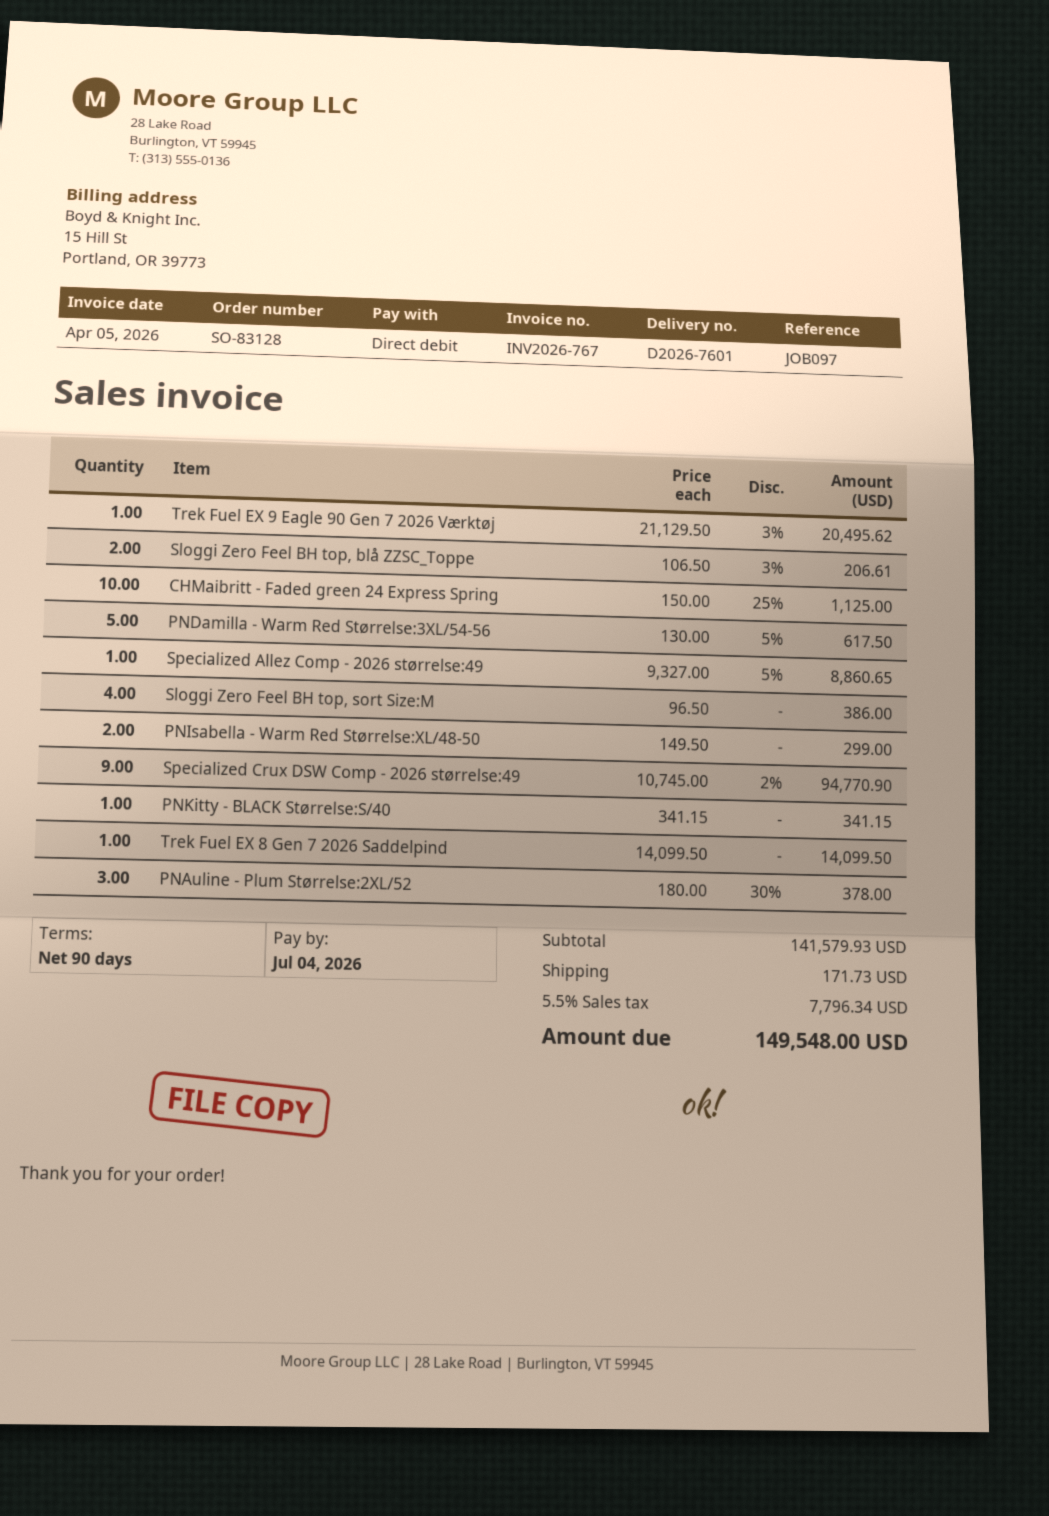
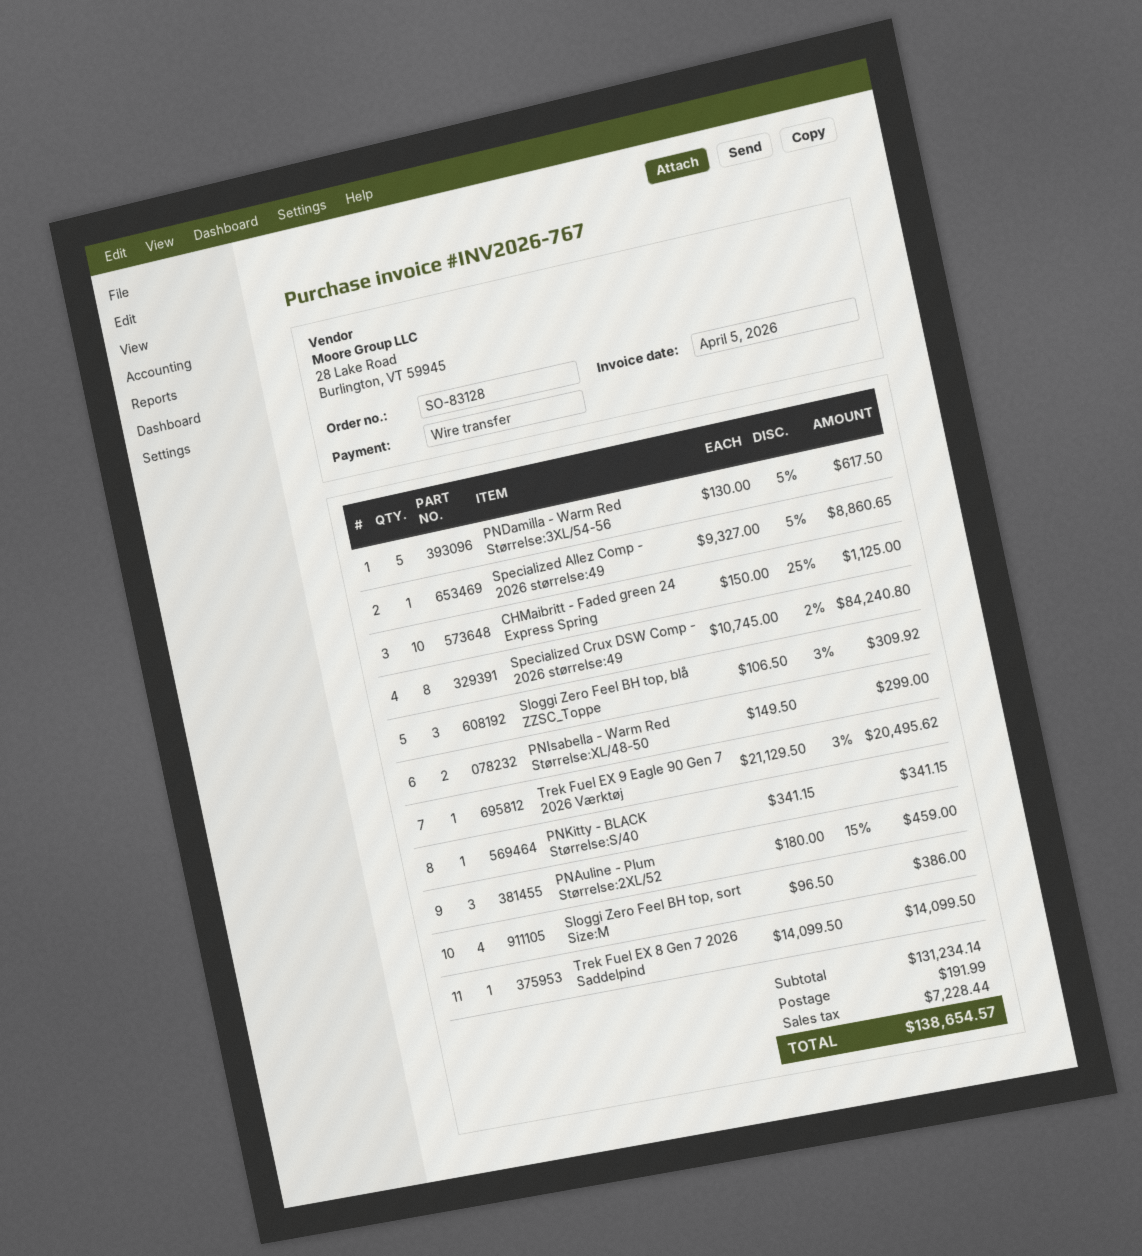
payment method: direct debit -> bank transfer
Sloggi Zero Feel BH top, blå ZZSC_Toppe: 2 x 106.50 - 3% = 206.61 -> 3 x 106.50 - 3% = 309.92
Specialized Crux DSW Comp - 2026 størrelse:49: 9 x 10745.00 - 2% = 94770.90 -> 8 x 10745.00 - 2% = 84240.80
PNAuline - Plum Størrelse:2XL/52: 3 x 180.00 - 30% = 378.00 -> 3 x 180.00 - 15% = 459.00
subtotal: 141579.93 -> 131234.14
shipping: 171.73 -> 191.99
tax: 7796.34 -> 7228.44
total: 149548.00 -> 138654.57

